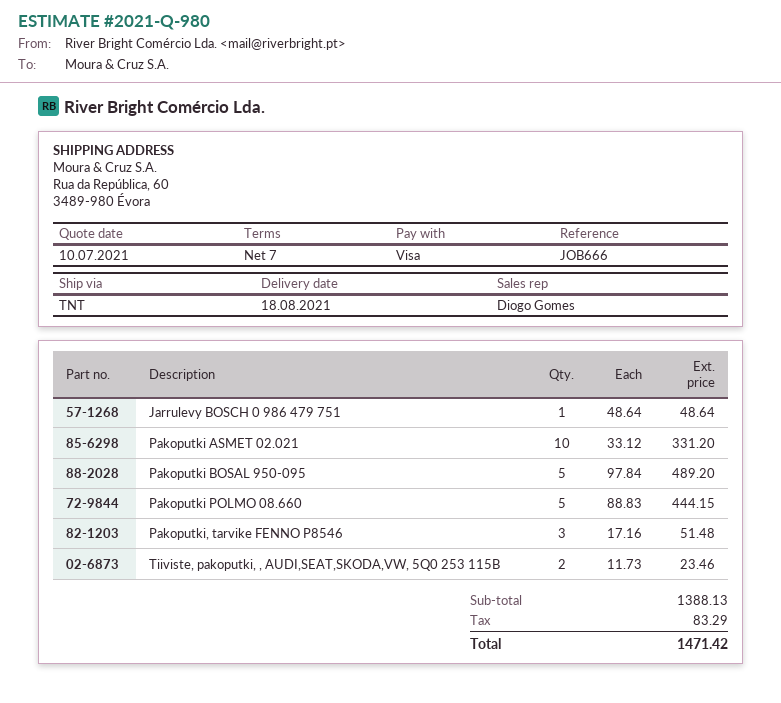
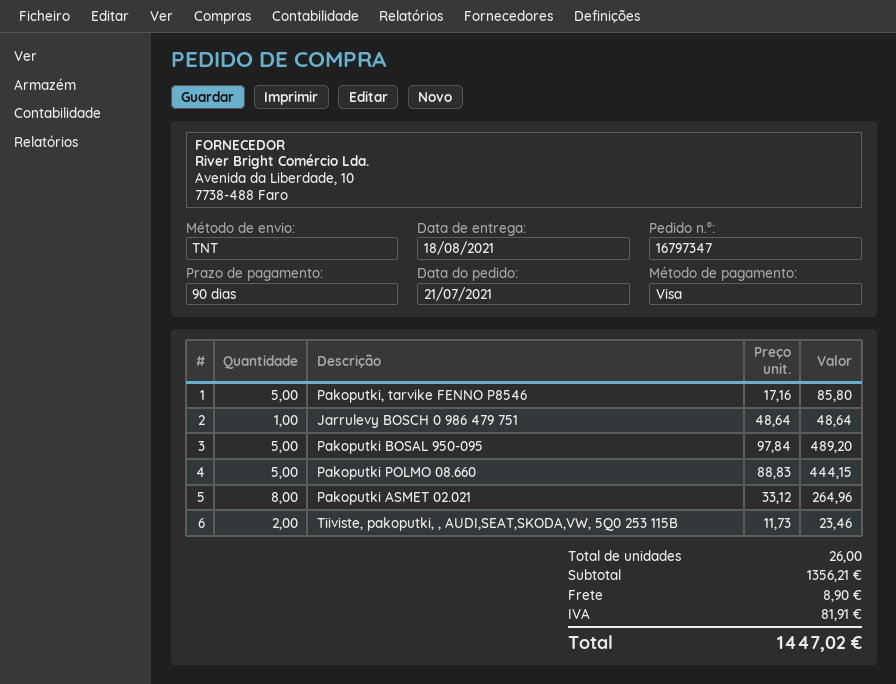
payment terms: 7 days -> 90 days
Pakoputki ASMET 02.021: 10 x 33.12 = 331.20 -> 8 x 33.12 = 264.96
Pakoputki, tarvike FENNO P8546: 3 x 17.16 = 51.48 -> 5 x 17.16 = 85.80
subtotal: 1388.13 -> 1356.21
shipping: none -> 8.90
tax: 83.29 -> 81.91
total: 1471.42 -> 1447.02

